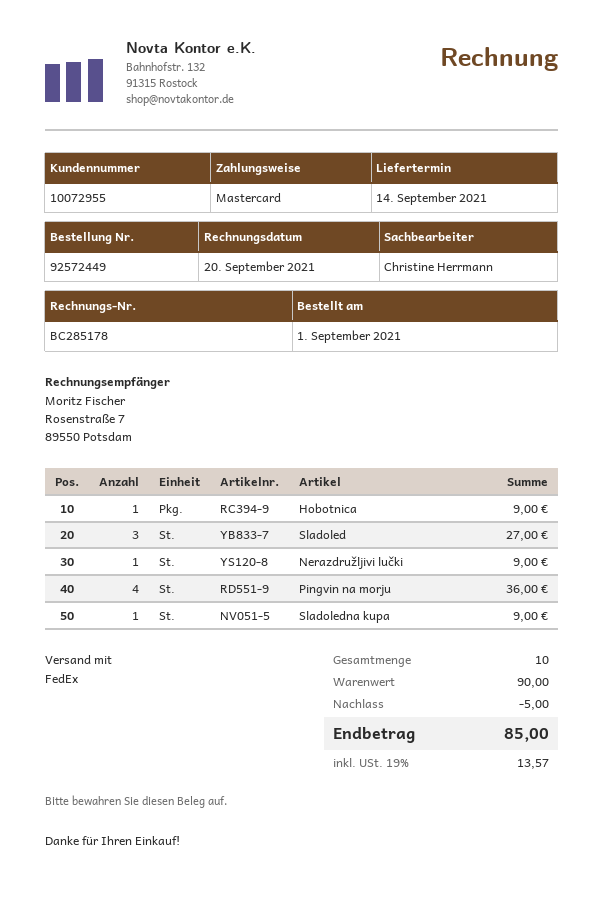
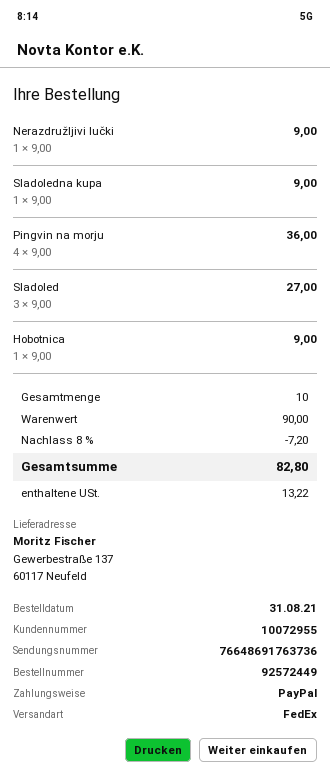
order date: 2021-09-01 -> 2021-08-31
payment method: Mastercard -> PayPal
discount: 5.00 -> 7.20
tax: 13.57 -> 13.22
total: 85.00 -> 82.80

